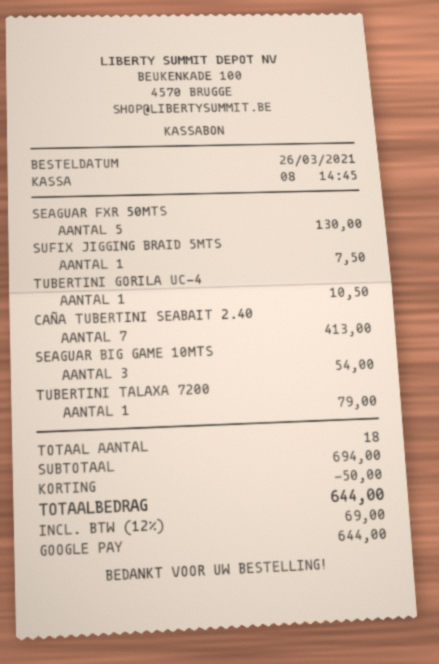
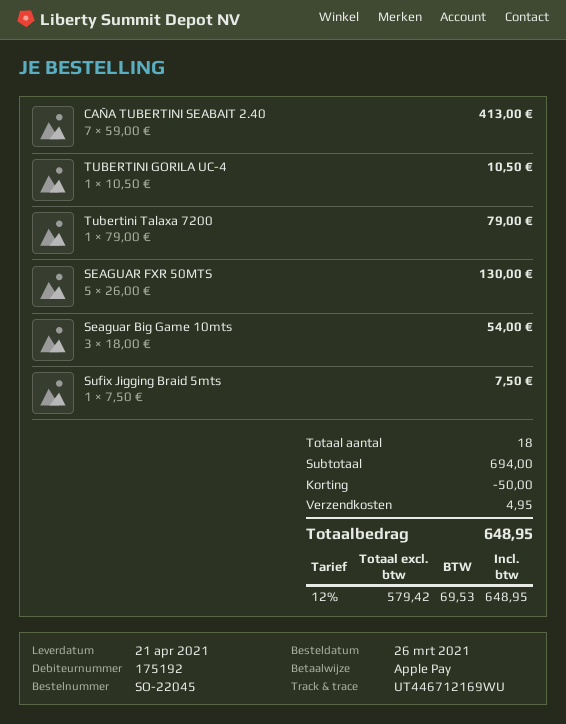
payment method: Google Pay -> Apple Pay
shipping: none -> 4.95
tax: 12% = 69.00 -> 12% = 69.53
total: 644.00 -> 648.95

